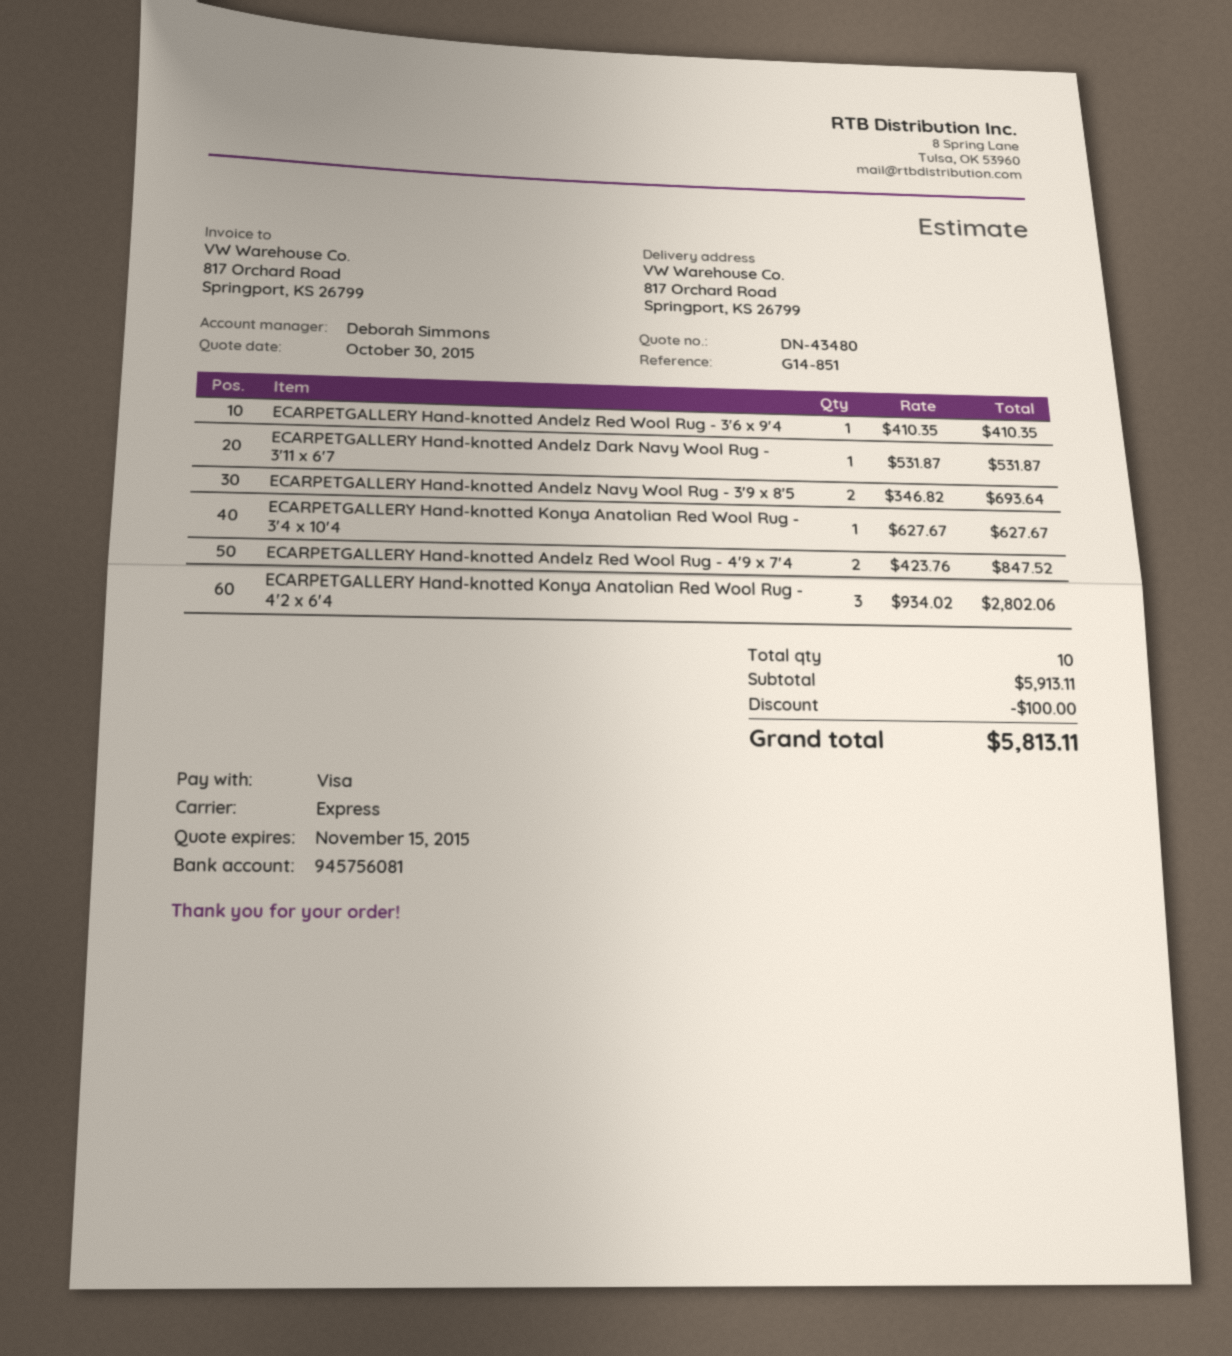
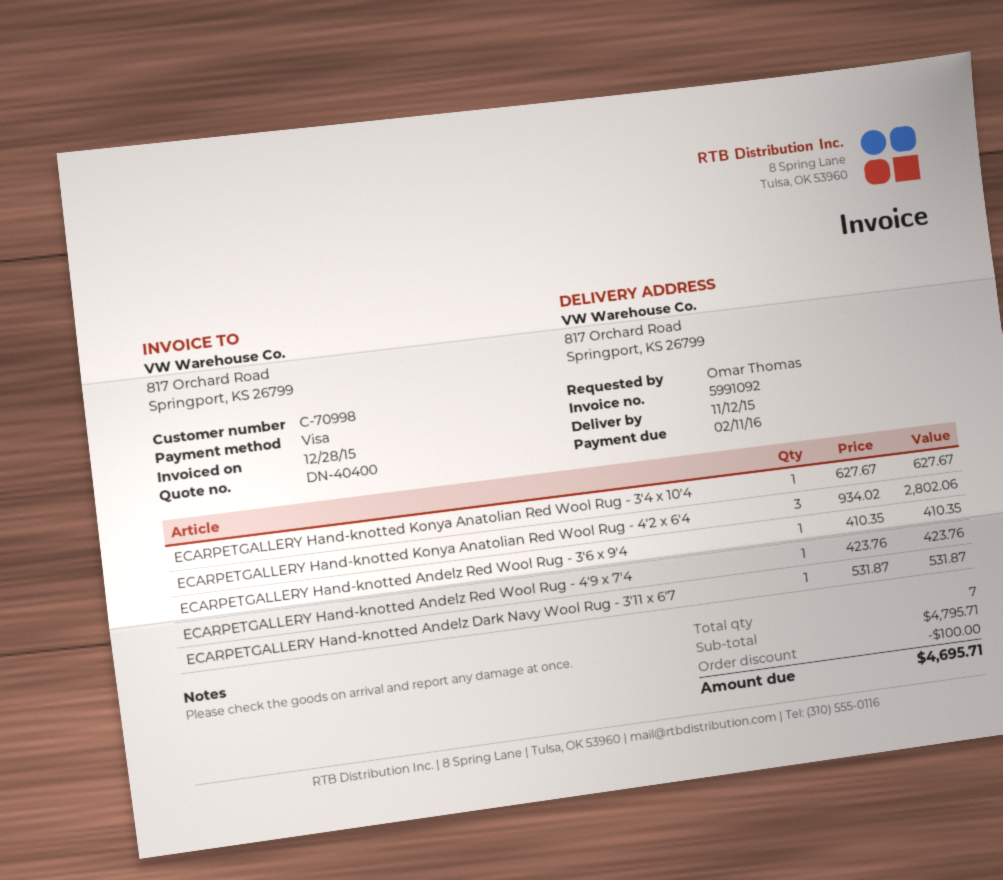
quote number: DN-43480 -> DN-40400
ECARPETGALLERY Hand-knotted Andelz Navy Wool Rug - 3'9 x 8'5: 2 x 346.82 = 693.64 -> none
ECARPETGALLERY Hand-knotted Andelz Red Wool Rug - 4'9 x 7'4: 2 x 423.76 = 847.52 -> 1 x 423.76 = 423.76
total quantity: 10 -> 7
subtotal: 5913.11 -> 4795.71
total: 5813.11 -> 4695.71

